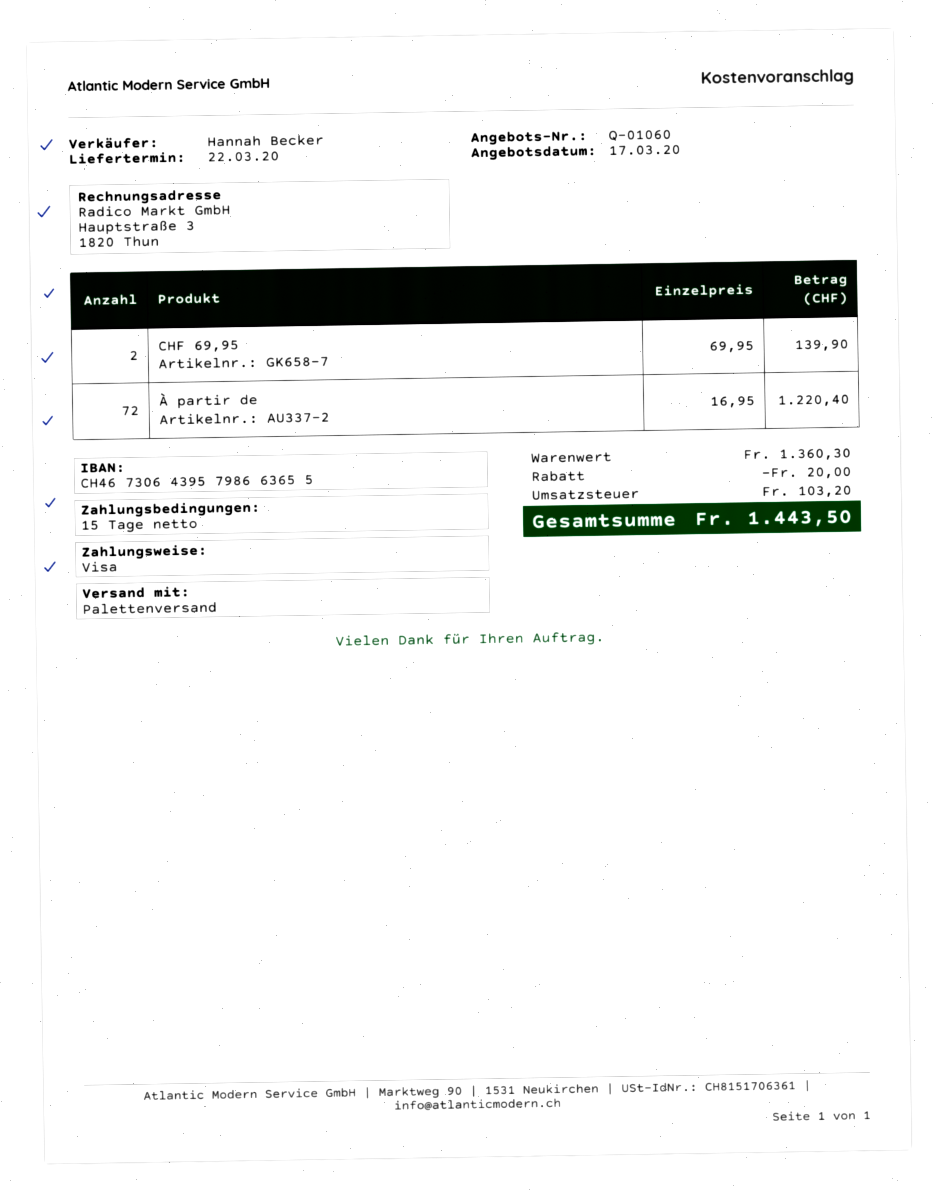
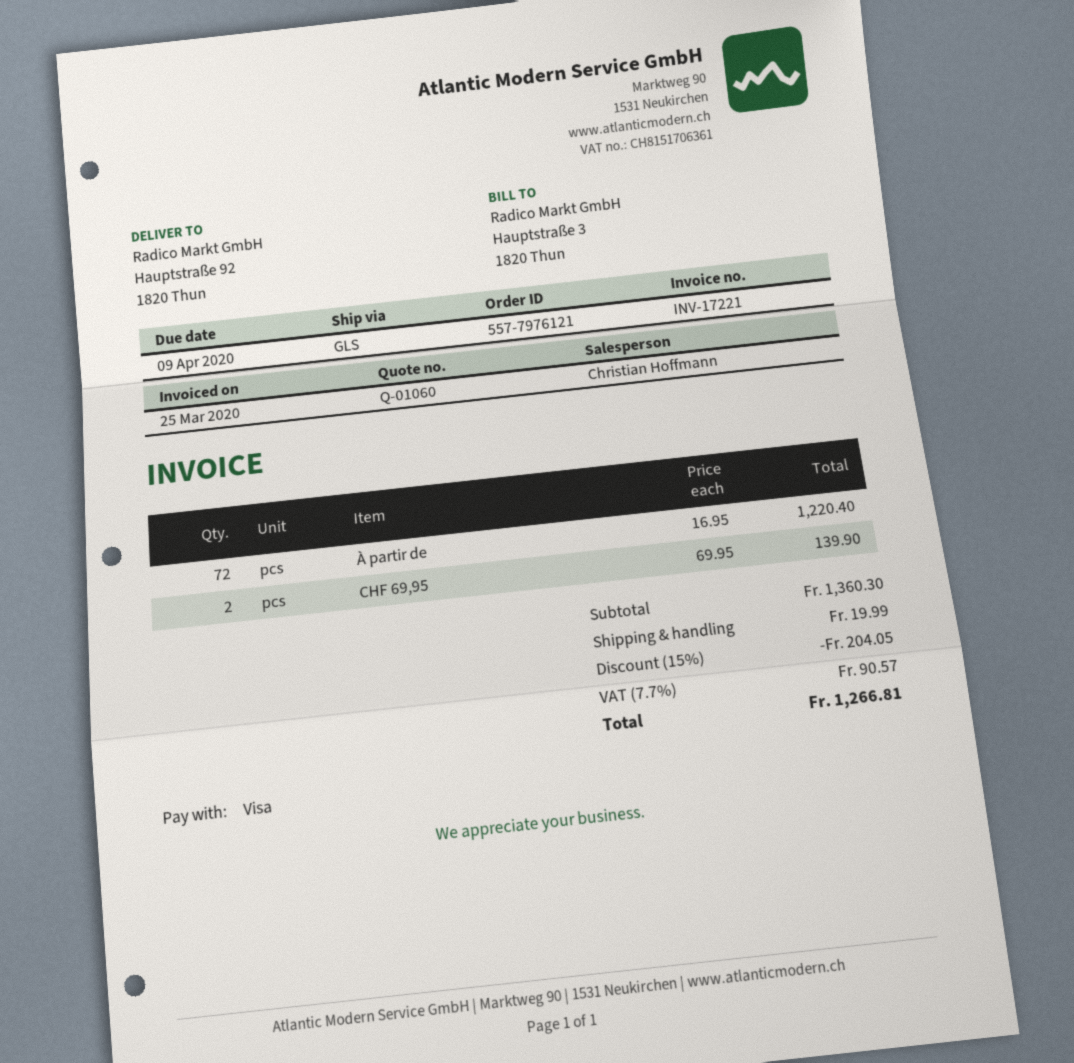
sales rep: Hannah Becker -> Christian Hoffmann
shipping method: pallet freight -> GLS
discount: 20.00 -> 204.05
shipping: none -> 19.99
tax: 103.20 -> 90.57
total: 1443.50 -> 1266.81

